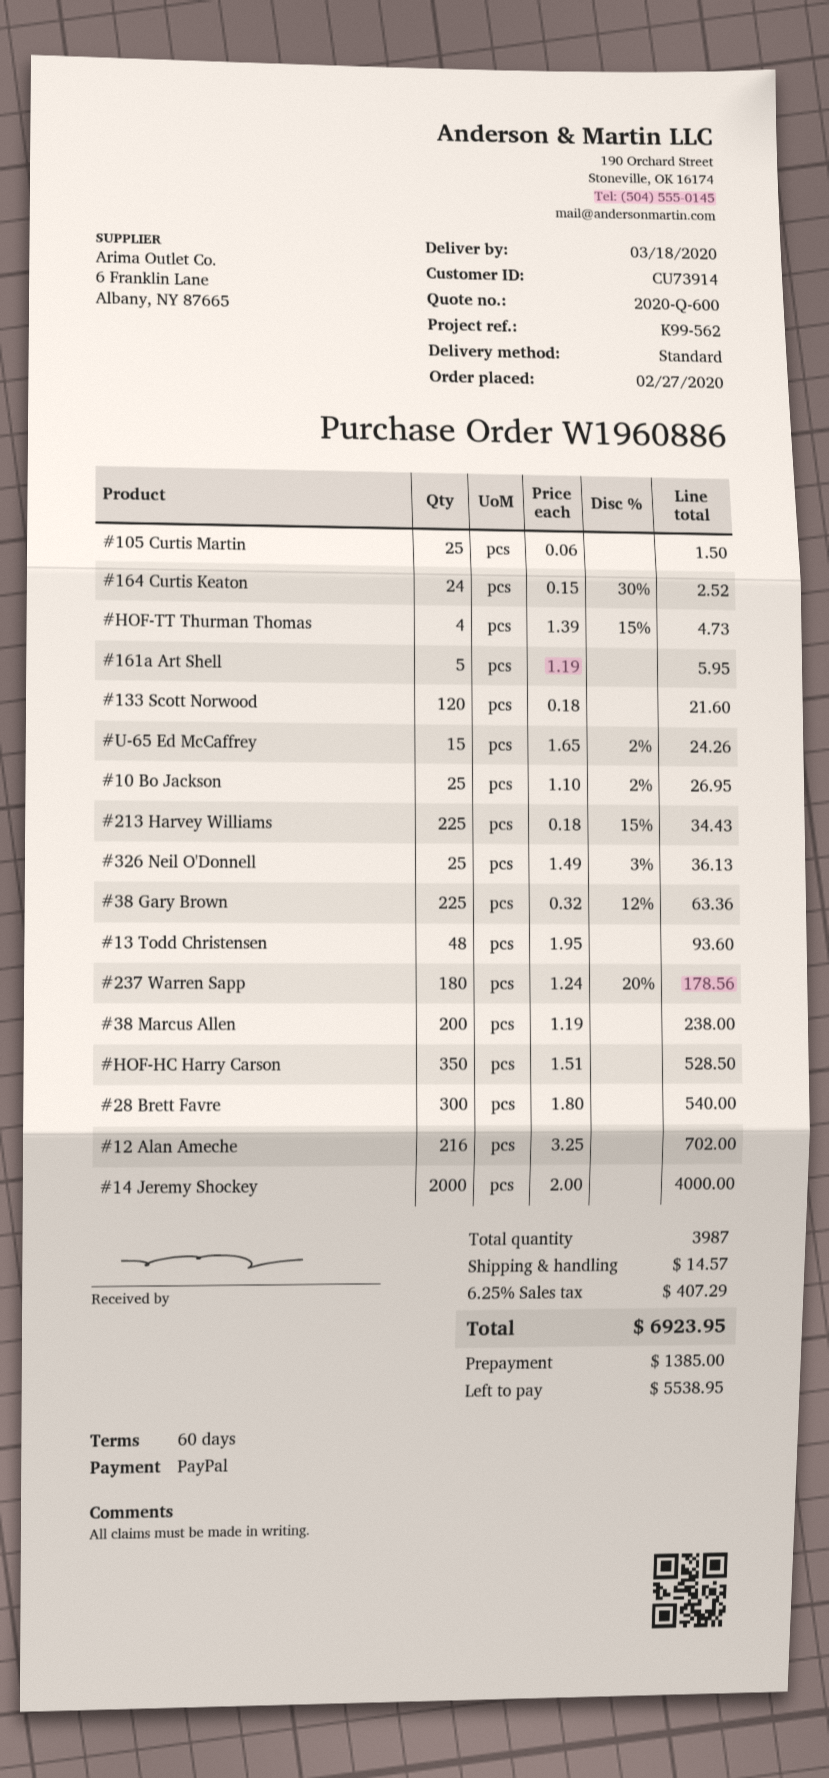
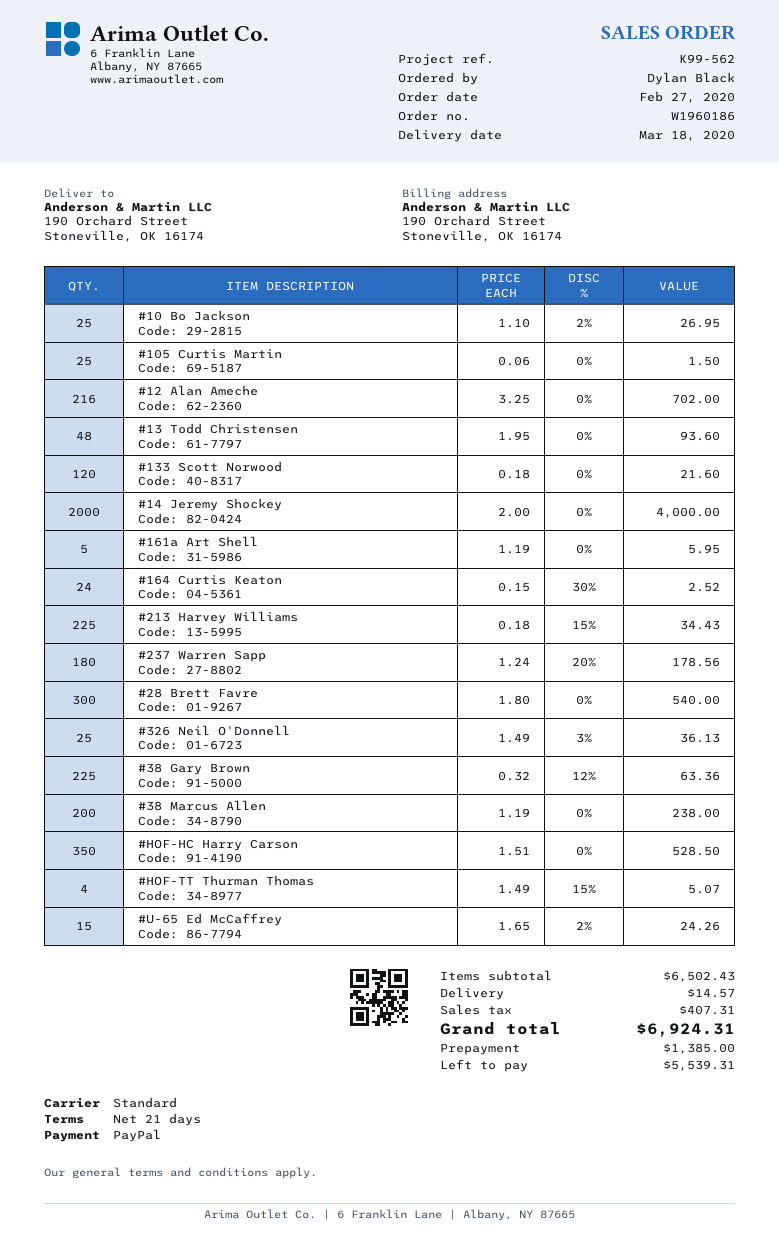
order number: W1960886 -> W1960186
payment terms: 60 days -> 21 days
#HOF-TT Thurman Thomas: 4 x 1.39 - 15% = 4.73 -> 4 x 1.49 - 15% = 5.07
tax: 407.29 -> 407.31
total: 6923.95 -> 6924.31
balance: 5538.95 -> 5539.31

